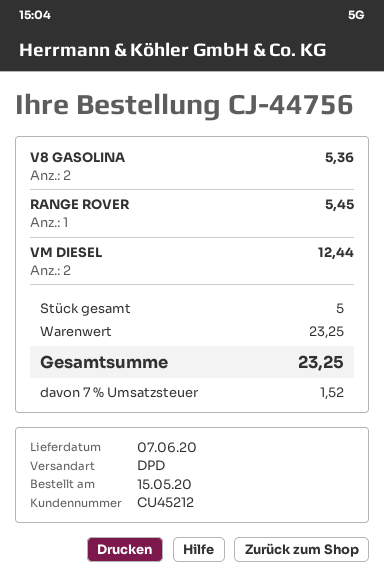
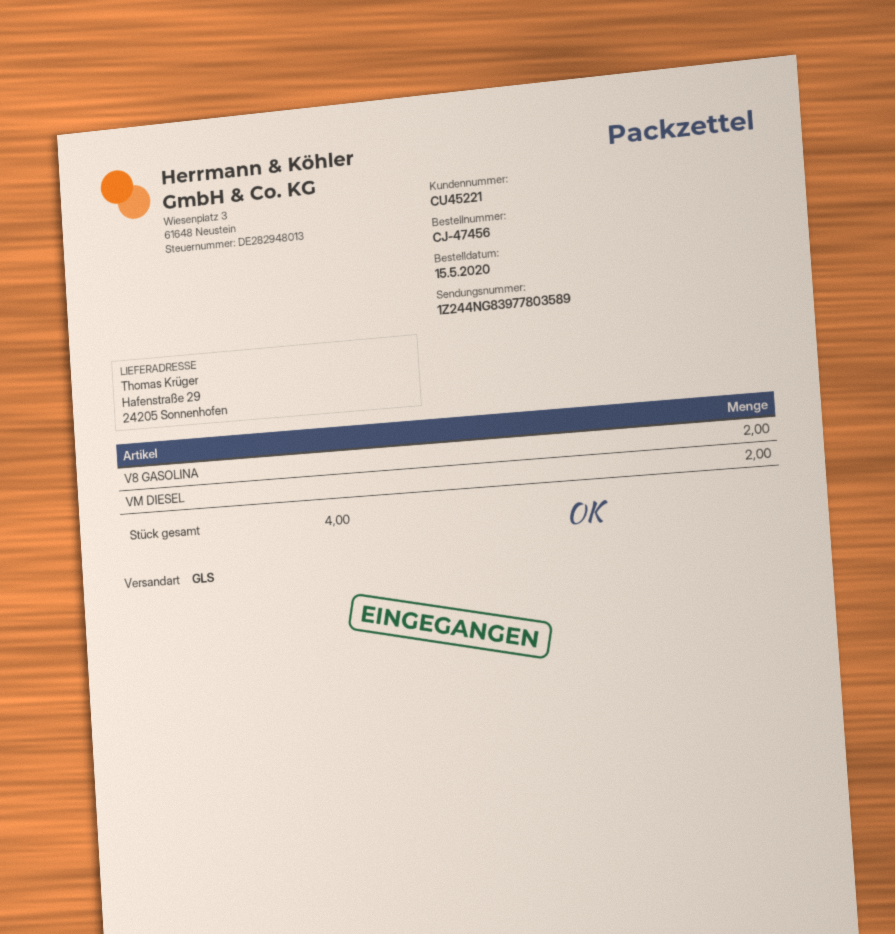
order number: CJ-44756 -> CJ-47456
customer number: CU45212 -> CU45221
shipping method: DPD -> GLS
RANGE ROVER: 1 -> none
total quantity: 5 -> 4

